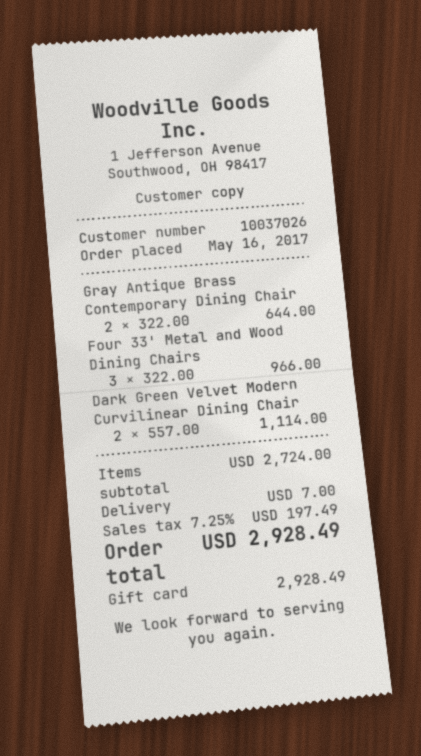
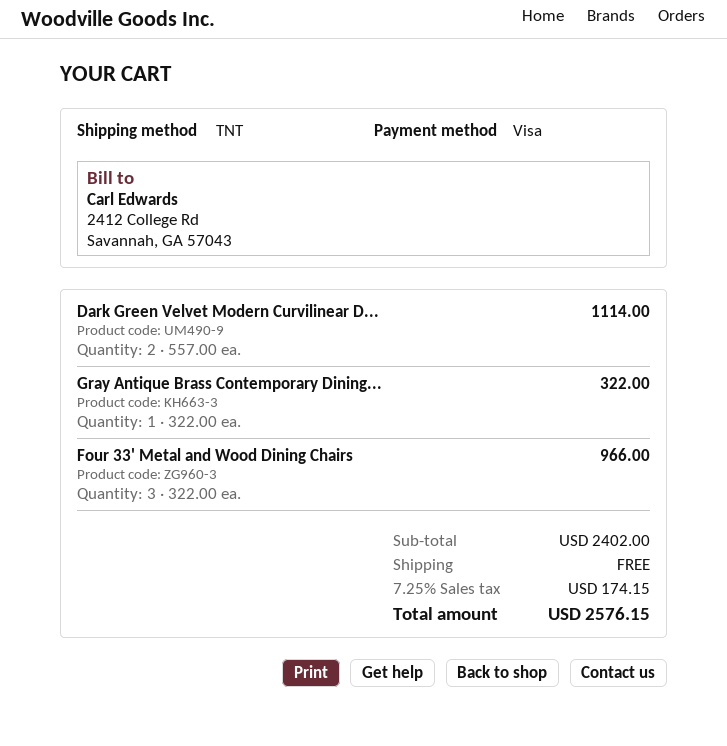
payment method: gift card -> Visa
Gray Antique Brass Contemporary Dining Chair: 2 x 322.00 = 644.00 -> 1 x 322.00 = 322.00
subtotal: 2724.00 -> 2402.00
shipping: 7.00 -> 0.00
tax: 7.25% = 197.49 -> 7.25% = 174.15
total: 2928.49 -> 2576.15

